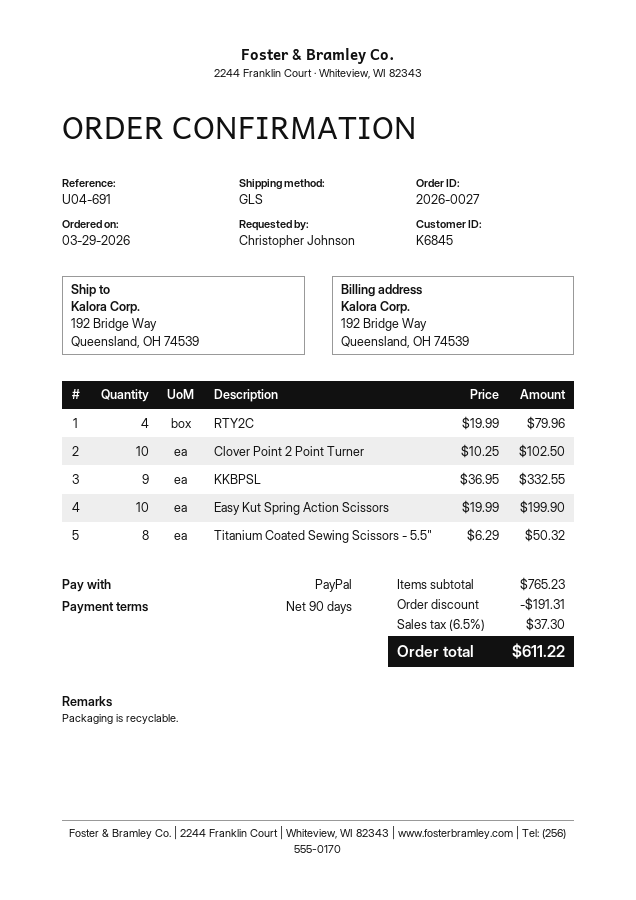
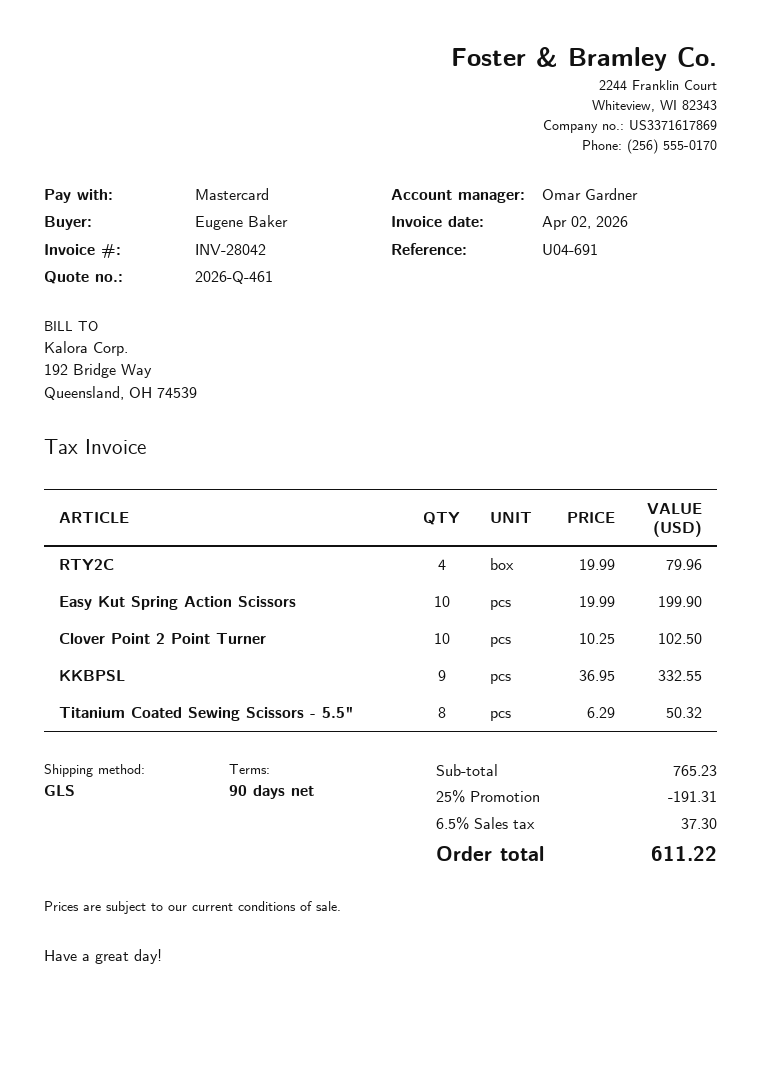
ordered by: Christopher Johnson -> Eugene Baker
payment method: PayPal -> Mastercard

